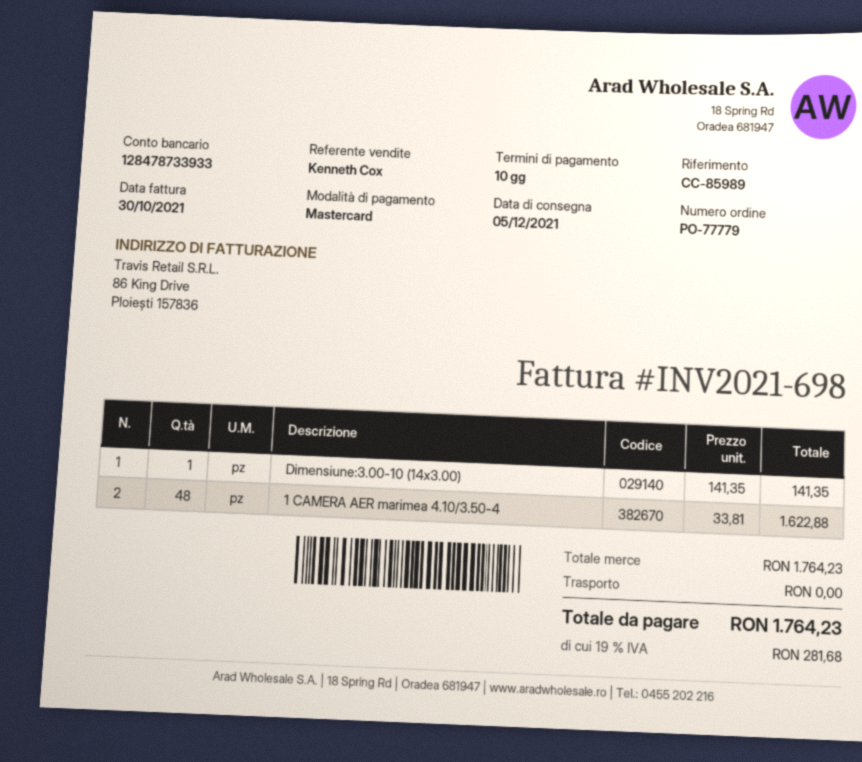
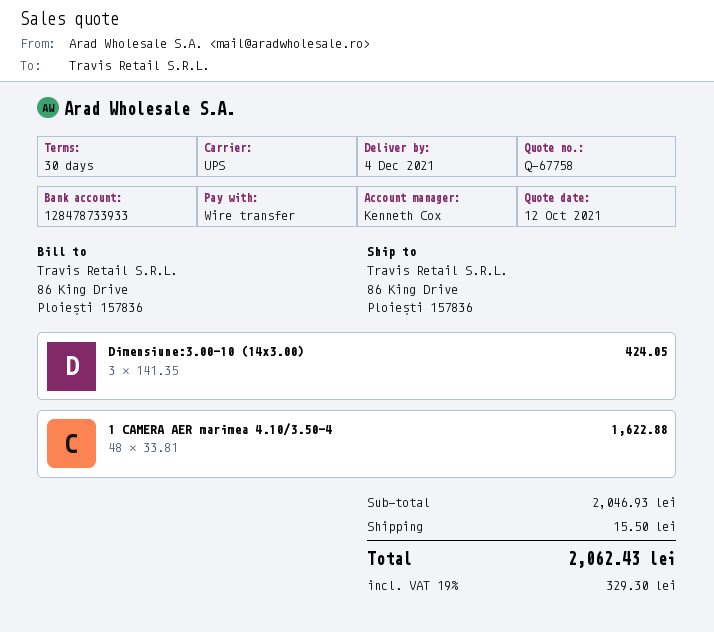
delivery date: 2021-12-05 -> 2021-12-04
payment terms: 10 days -> 30 days
payment method: Mastercard -> bank transfer
Dimensiune:3.00-10 (14x3.00): 1 x 141.35 = 141.35 -> 3 x 141.35 = 424.05
subtotal: 1764.23 -> 2046.93
shipping: 0.00 -> 15.50
tax: 19% = 281.68 -> 19% = 329.30
total: 1764.23 -> 2062.43

